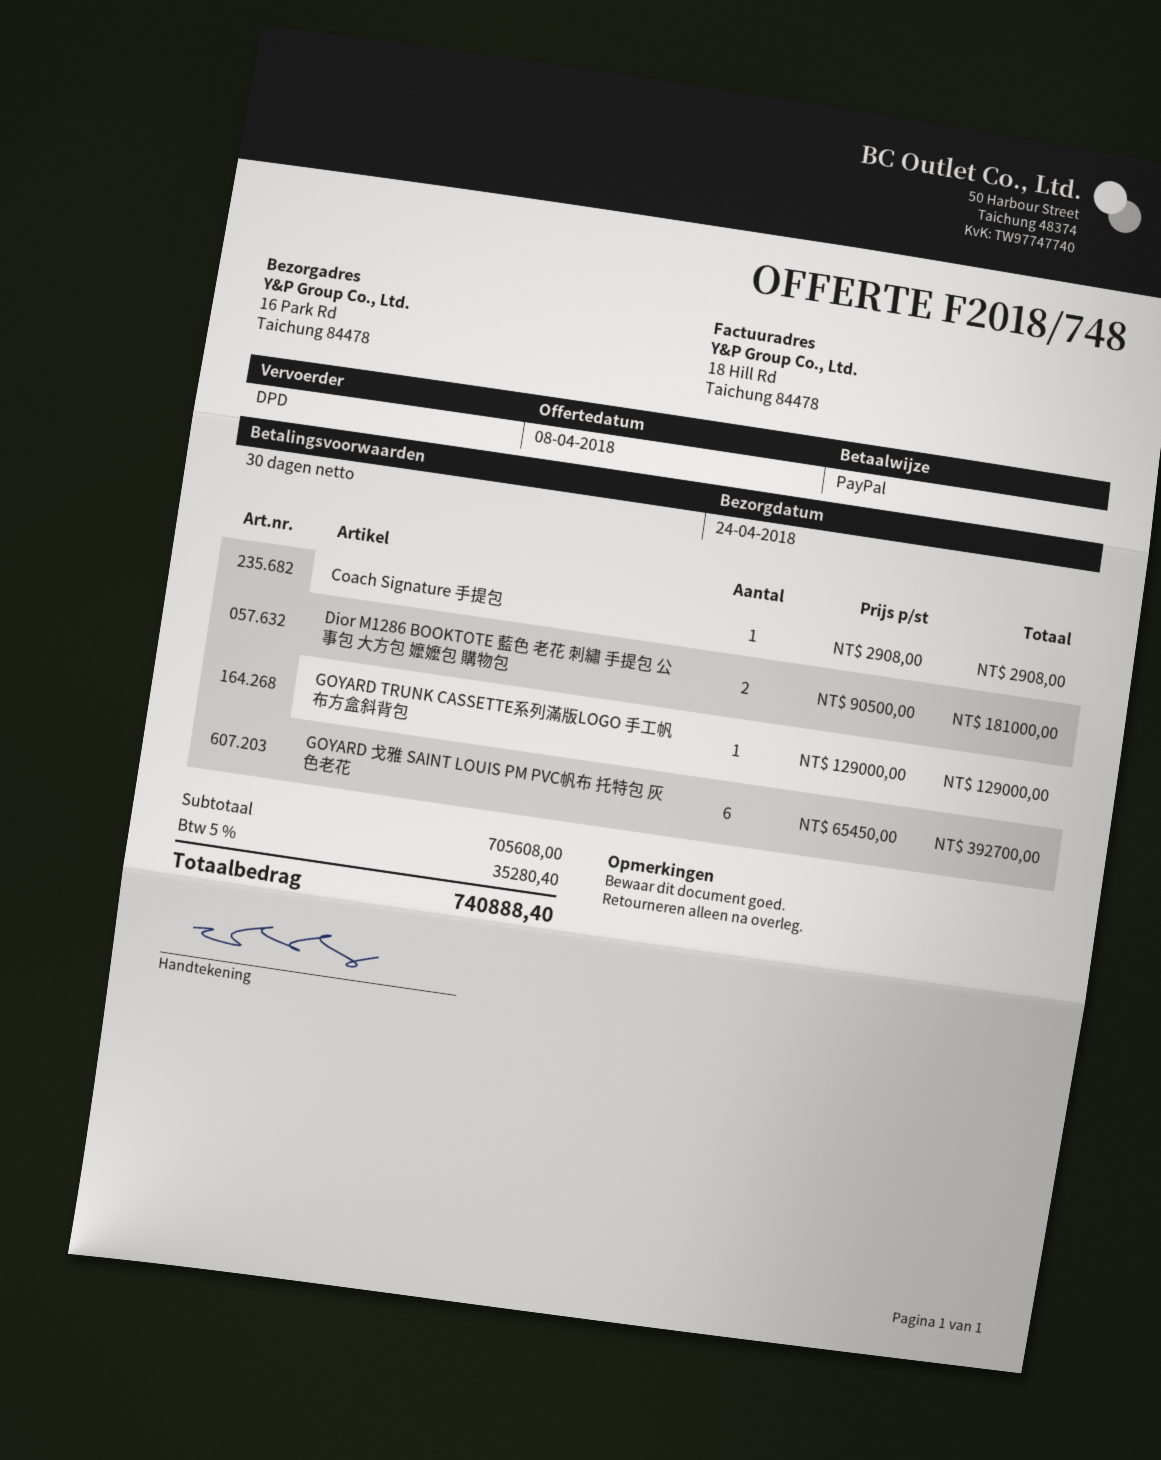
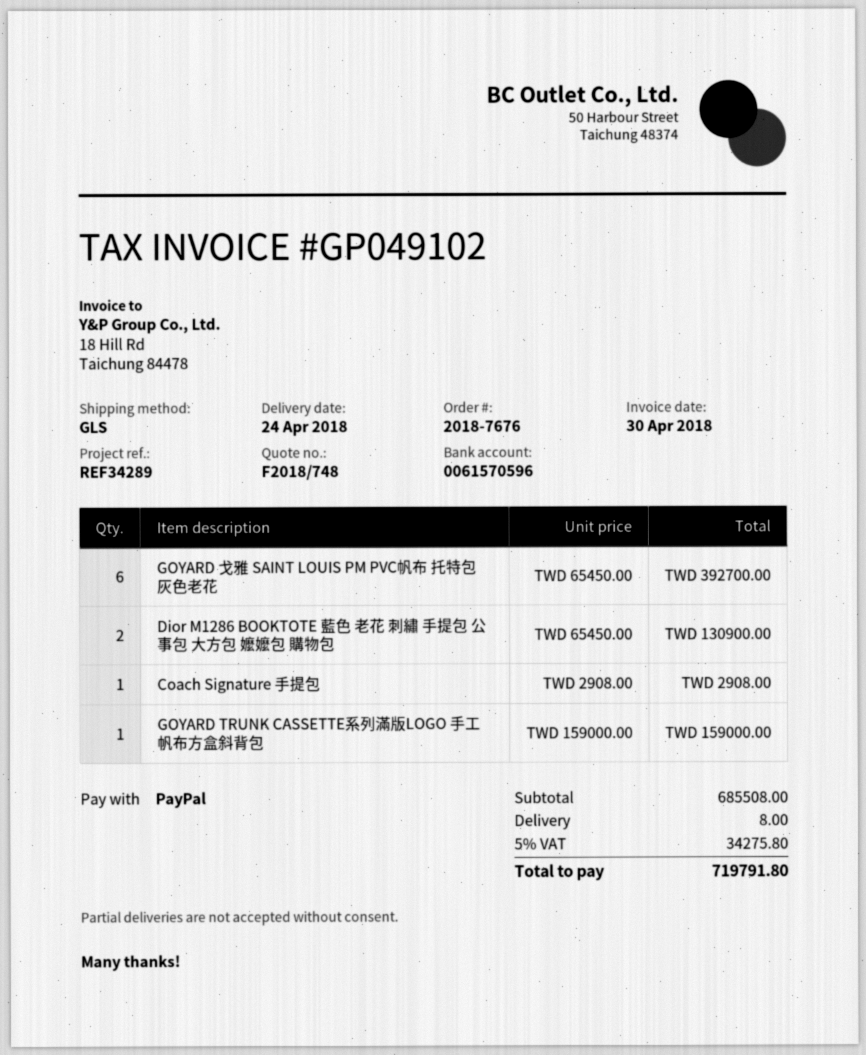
shipping method: DPD -> GLS
Dior M1286 BOOKTOTE 藍色 老花 刺繡 手提包 公事包 大方包 嬤嬤包 購物包: 2 x 90500.00 = 181000.00 -> 2 x 65450.00 = 130900.00
GOYARD TRUNK CASSETTE系列滿版LOGO 手工帆布方盒斜背包: 1 x 129000.00 = 129000.00 -> 1 x 159000.00 = 159000.00
subtotal: 705608.00 -> 685508.00
shipping: none -> 8.00
tax: 5% = 35280.40 -> 5% = 34275.80
total: 740888.40 -> 719791.80

